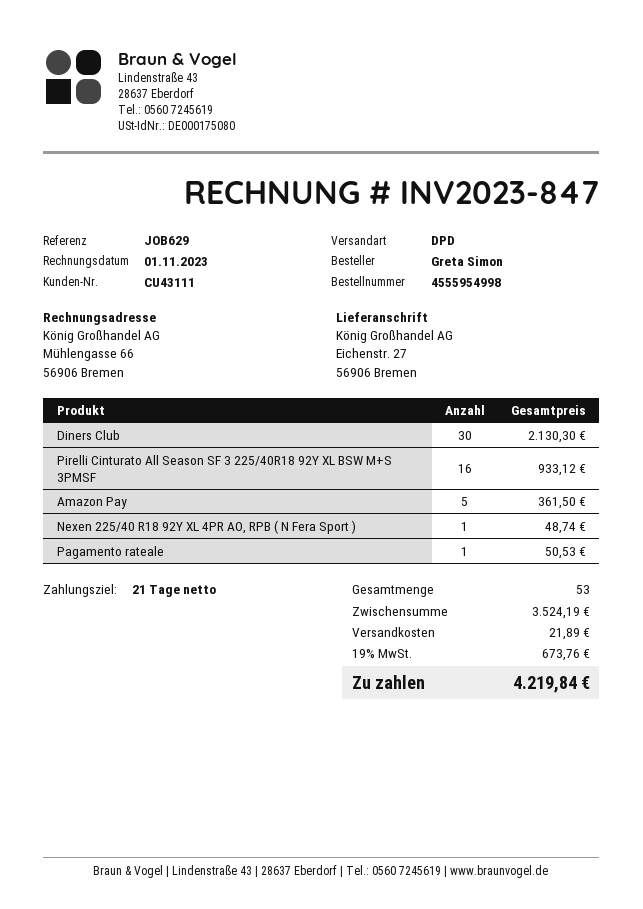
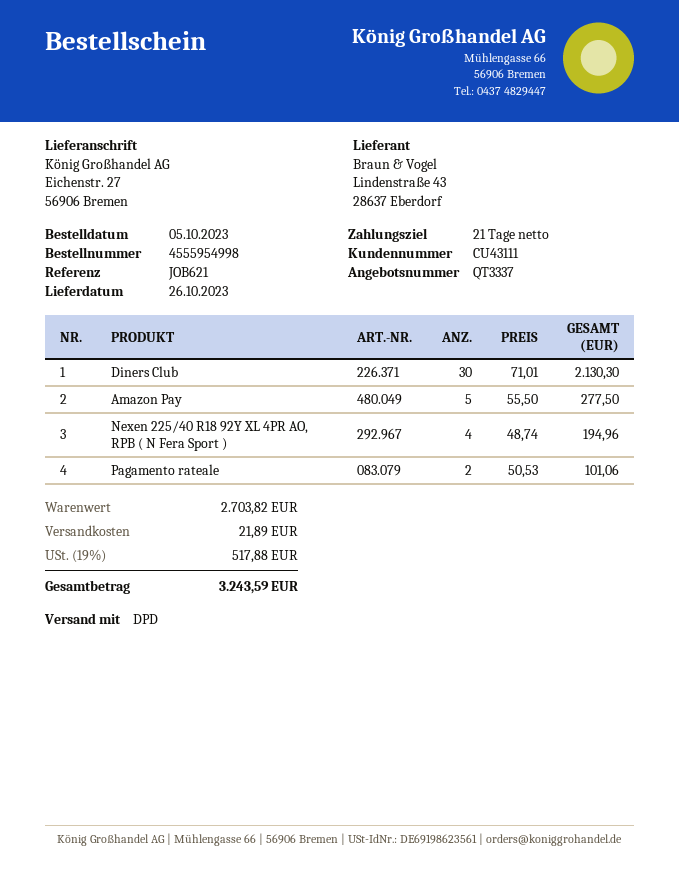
reference: JOB629 -> JOB621
Pirelli Cinturato All Season SF 3 225/40R18 92Y XL BSW M+S 3PMSF: 16 for 933.12 -> none
Amazon Pay: 5 for 361.50 -> 5 for 277.50
Nexen 225/40 R18 92Y XL 4PR AO, RPB ( N Fera Sport ): 1 for 48.74 -> 4 for 194.96
Pagamento rateale: 1 for 50.53 -> 2 for 101.06
subtotal: 3524.19 -> 2703.82
tax: 19% = 673.76 -> 19% = 517.88
total: 4219.84 -> 3243.59

